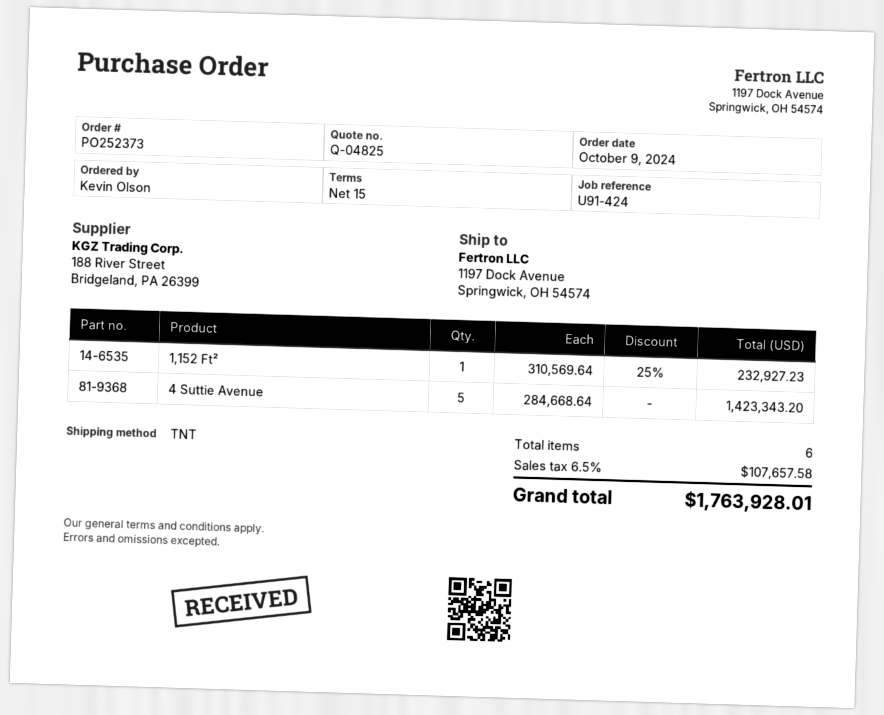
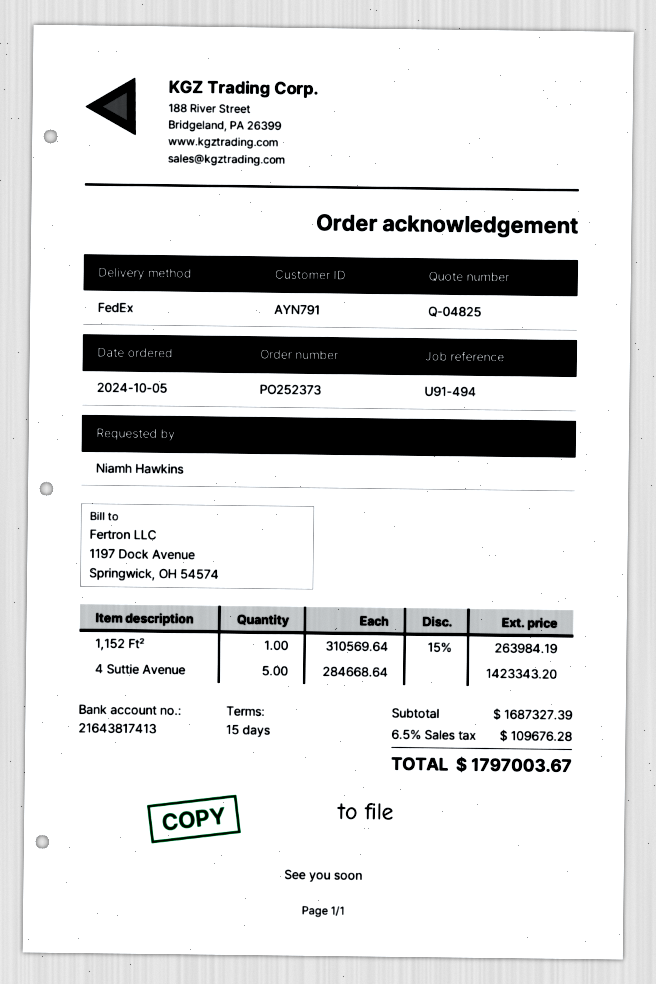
order date: 2024-10-09 -> 2024-10-05
reference: U91-424 -> U91-494
ordered by: Kevin Olson -> Niamh Hawkins
shipping method: TNT -> FedEx
1,152 Ft²: 1 x 310569.64 - 25% = 232927.23 -> 1 x 310569.64 - 15% = 263984.19
tax: 6.5% = 107657.58 -> 6.5% = 109676.28
total: 1763928.01 -> 1797003.67

